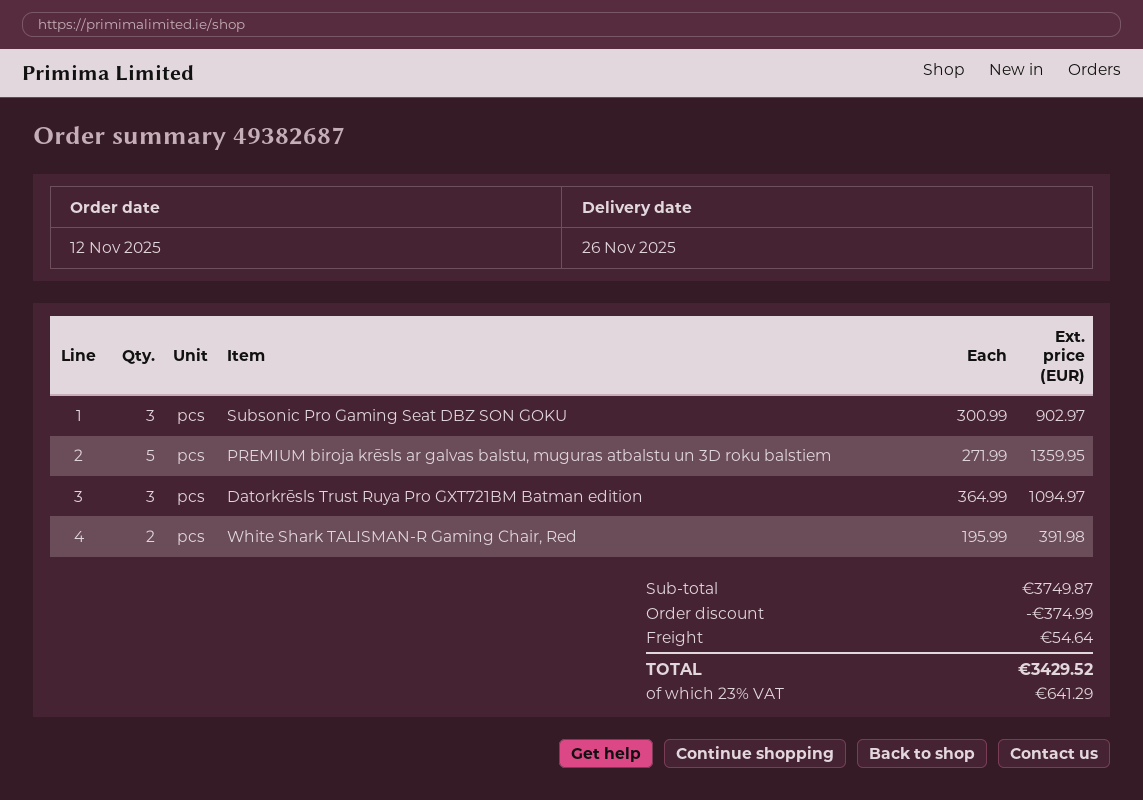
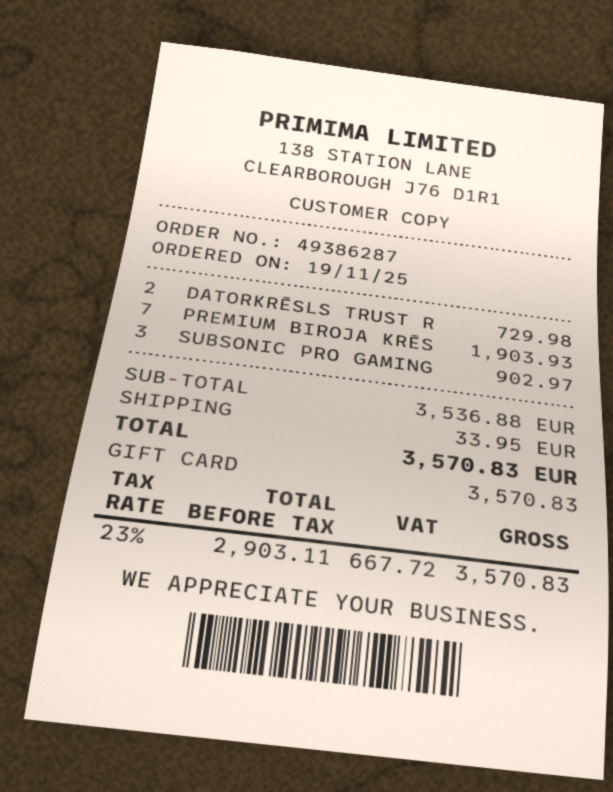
order number: 49382687 -> 49386287
order date: 2025-11-12 -> 2025-11-19
PREMIUM biroja krēsls ar galvas balstu, muguras atbalstu un 3D roku balstiem: 5 for 1359.95 -> 7 for 1903.93
Datorkrēsls Trust Ruya Pro GXT721BM Batman edition: 3 for 1094.97 -> 2 for 729.98
White Shark TALISMAN-R Gaming Chair, Red: 2 for 391.98 -> none
subtotal: 3749.87 -> 3536.88
discount: 374.99 -> none
shipping: 54.64 -> 33.95
tax: 23% = 641.29 -> 23% = 667.72
total: 3429.52 -> 3570.83

